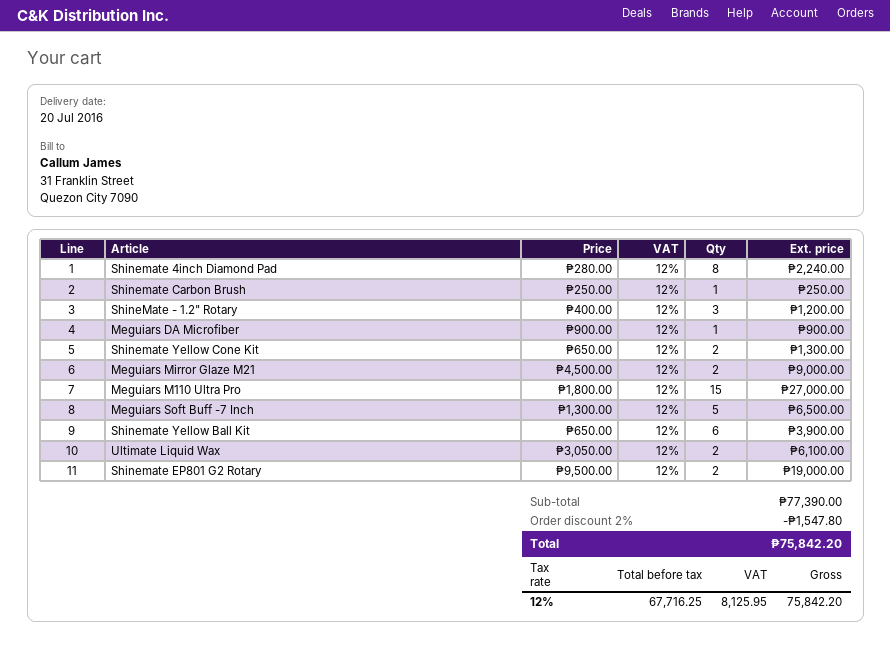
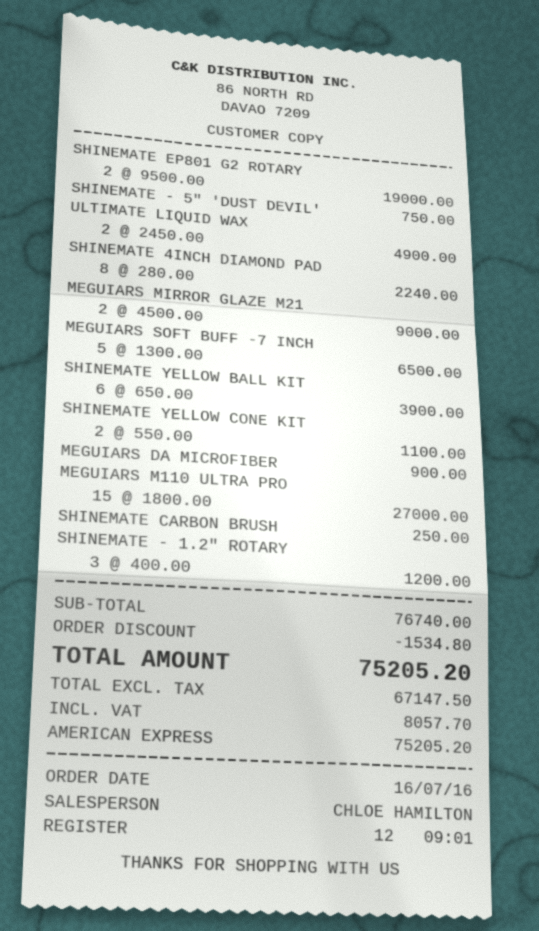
Shinemate Yellow Cone Kit: 2 x 650.00 = 1300.00 -> 2 x 550.00 = 1100.00
Ultimate Liquid Wax: 2 x 3050.00 = 6100.00 -> 2 x 2450.00 = 4900.00
SHINEMATE - 5" 'DUST DEVIL': none -> 1 x 750.00 = 750.00
subtotal: 77390.00 -> 76740.00
discount: 1547.80 -> 1534.80
net: 67716.25 -> 67147.50
tax: 8125.95 -> 8057.70
total: 75842.20 -> 75205.20

